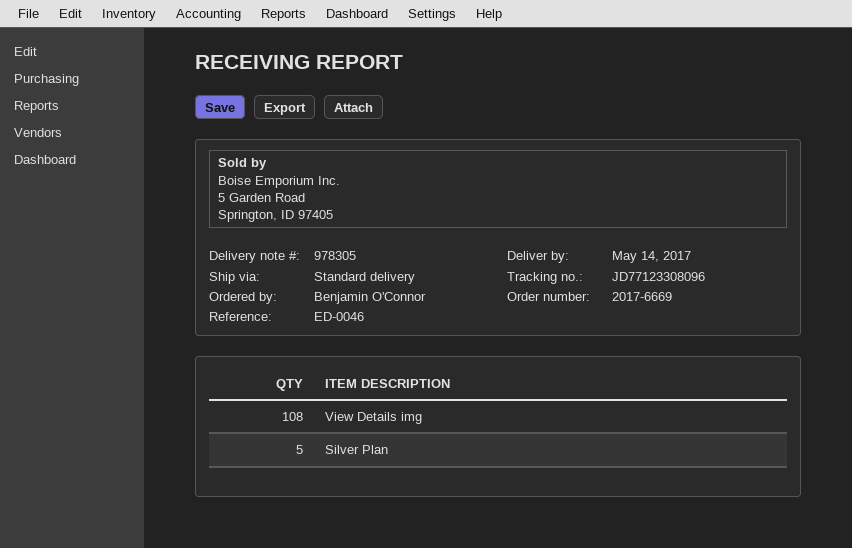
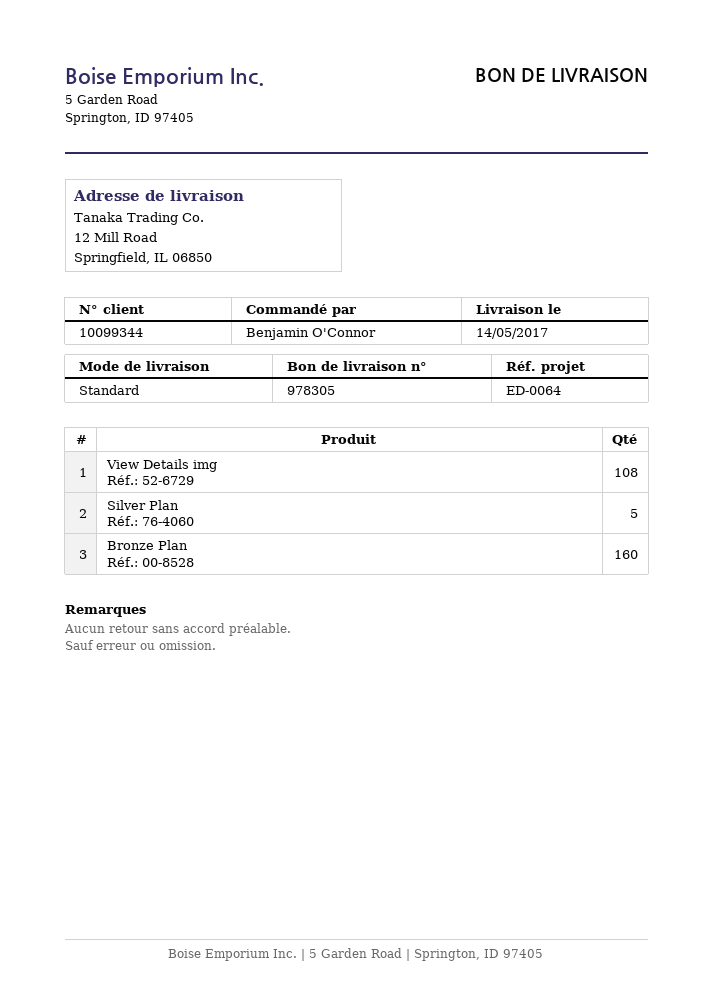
reference: ED-0046 -> ED-0064
Bronze Plan: none -> 160

